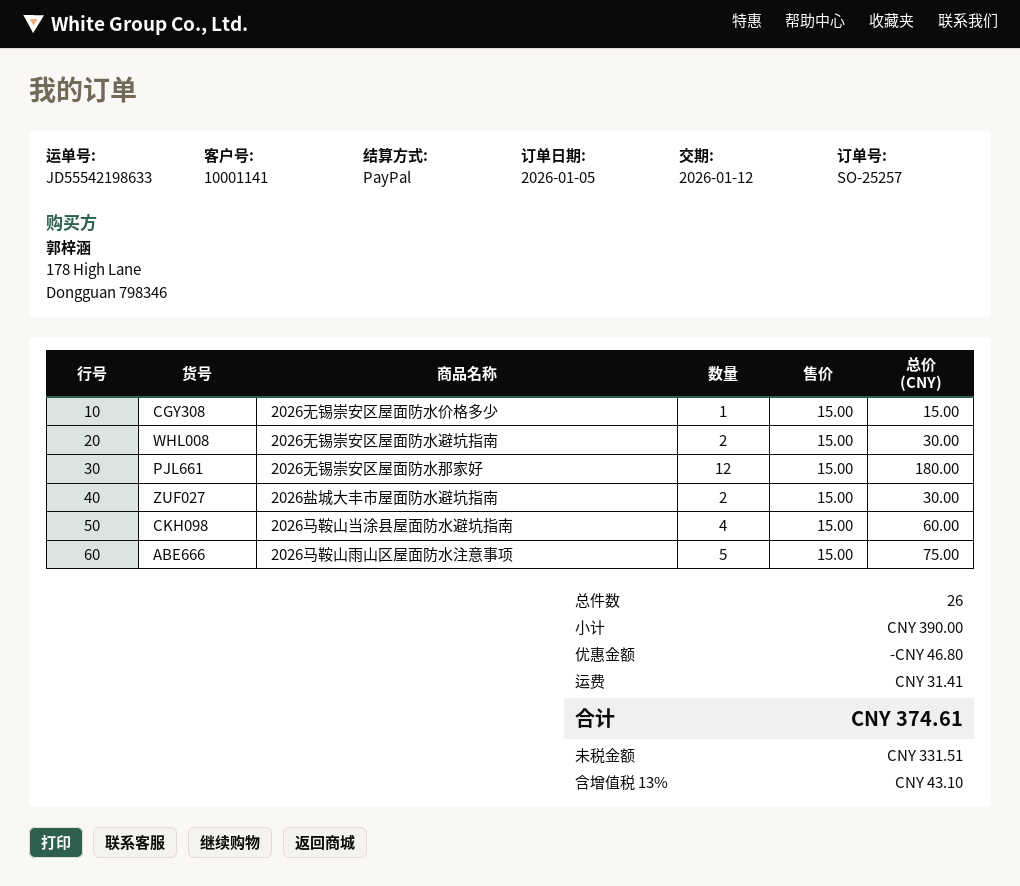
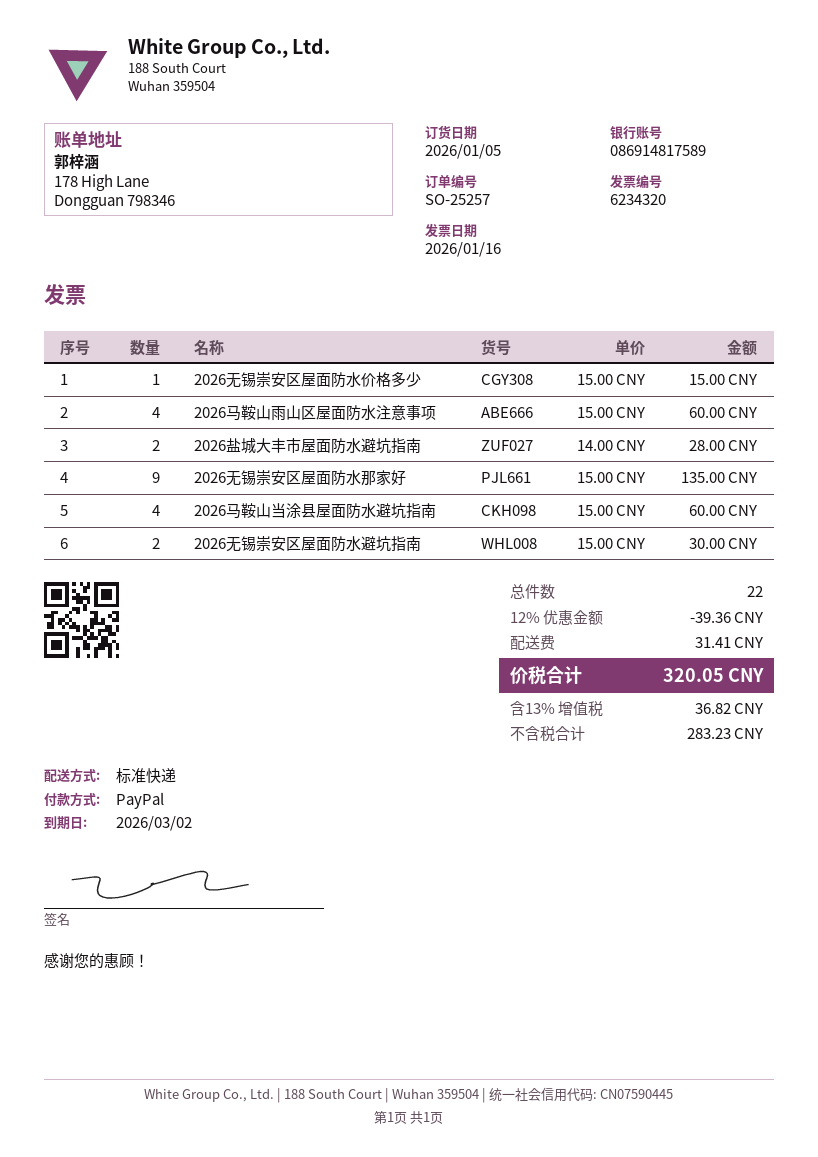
2026无锡崇安区屋面防水那家好: 12 x 15.00 = 180.00 -> 9 x 15.00 = 135.00
2026盐城大丰市屋面防水避坑指南: 2 x 15.00 = 30.00 -> 2 x 14.00 = 28.00
2026马鞍山雨山区屋面防水注意事项: 5 x 15.00 = 75.00 -> 4 x 15.00 = 60.00
total quantity: 26 -> 22
discount: 46.80 -> 39.36
net: 331.51 -> 283.23
tax: 13% = 43.10 -> 13% = 36.82
total: 374.61 -> 320.05

